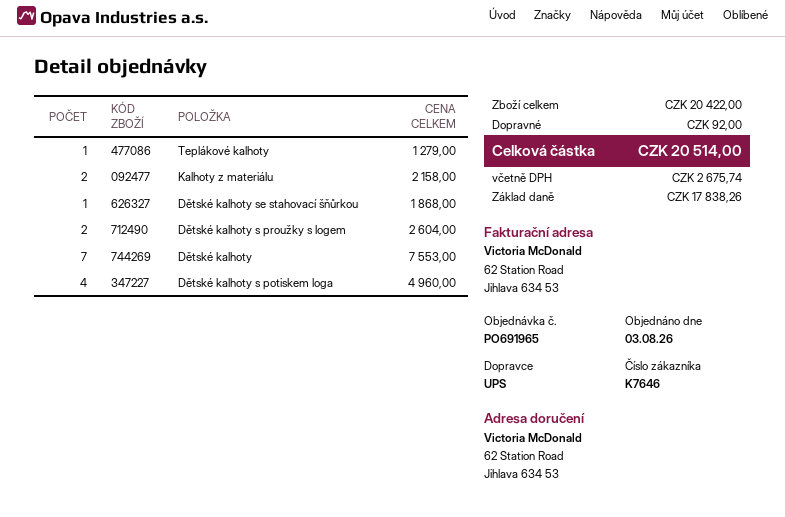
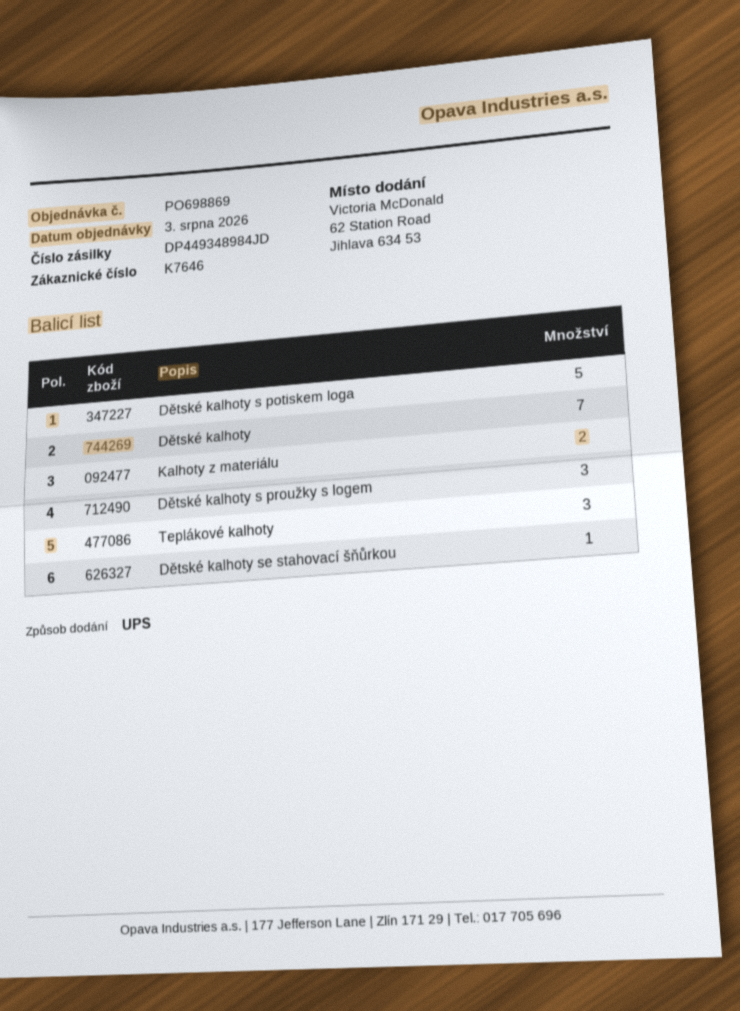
order number: PO691965 -> PO698869
Teplákové kalhoty: 1 -> 3
Dětské kalhoty s proužky s logem: 2 -> 3
Dětské kalhoty s potiskem loga: 4 -> 5

